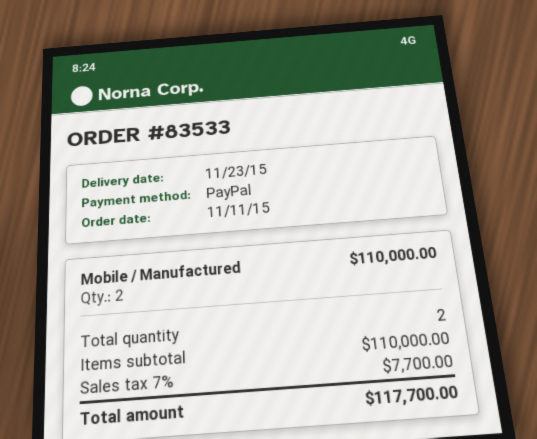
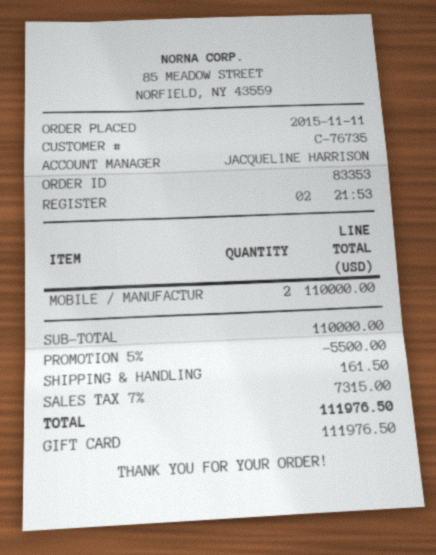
order number: 83533 -> 83353
payment method: PayPal -> gift card
discount: none -> 5% = 5500.00
shipping: none -> 161.50
tax: 7% = 7700.00 -> 7% = 7315.00
total: 117700.00 -> 111976.50

